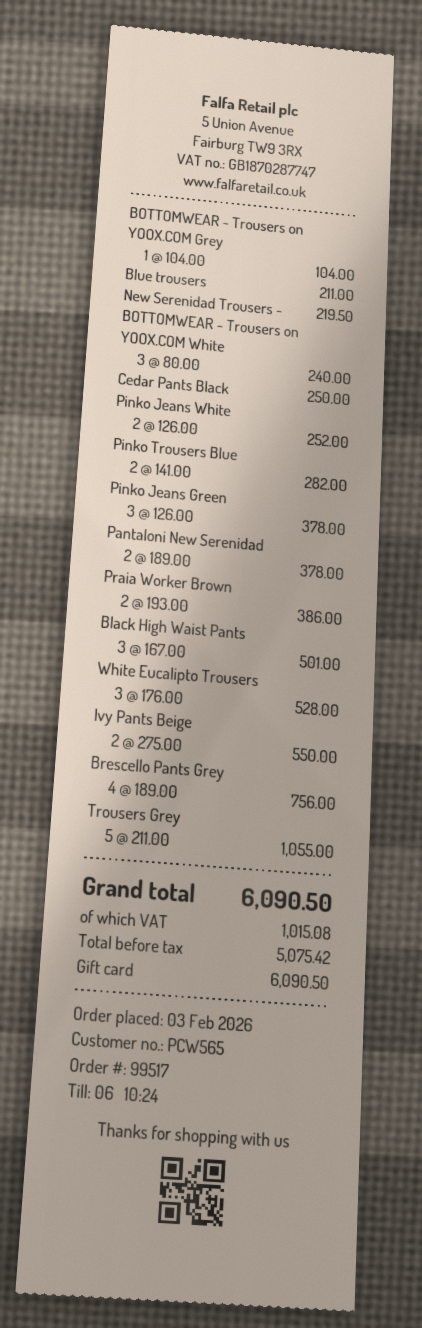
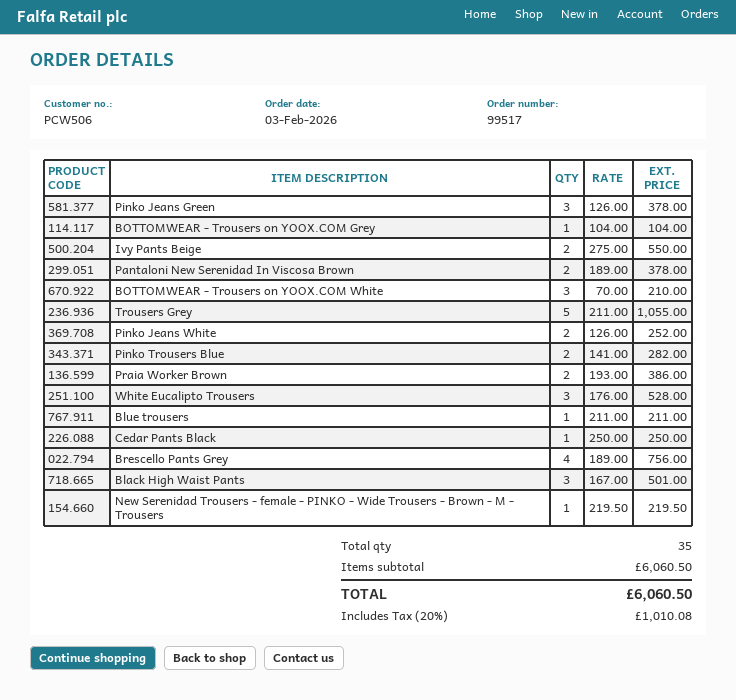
customer number: PCW565 -> PCW506
BOTTOMWEAR - Trousers on YOOX.COM White: 3 x 80.00 = 240.00 -> 3 x 70.00 = 210.00
tax: 1015.08 -> 1010.08
total: 6090.50 -> 6060.50

